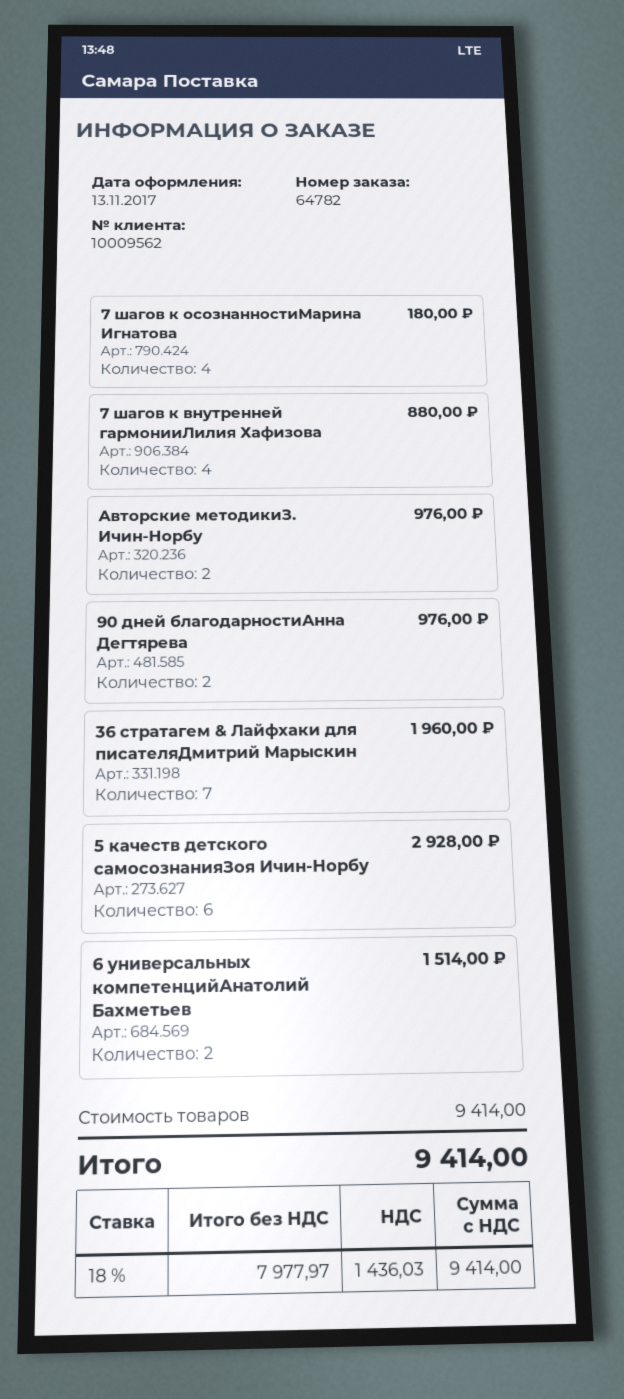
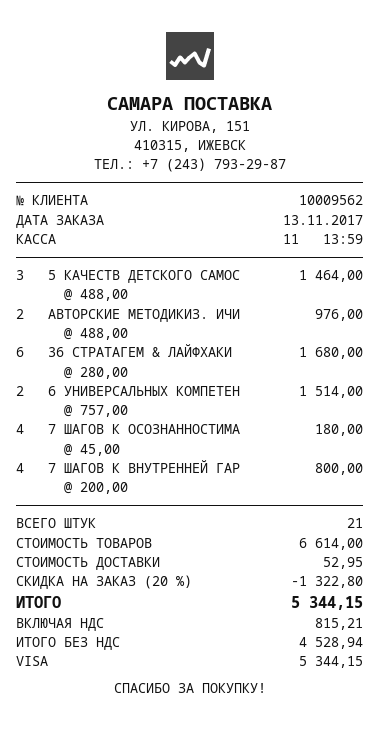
7 шагов к внутренней гармонииЛилия Хафизова: 4 for 880.00 -> 4 for 800.00
90 дней благодарностиАнна Дегтярева: 2 for 976.00 -> none
36 стратагем & Лайфхаки для писателяДмитрий Марыскин: 7 for 1960.00 -> 6 for 1680.00
5 качеств детского самосознанияЗоя Ичин-Норбу: 6 for 2928.00 -> 3 for 1464.00
subtotal: 9414.00 -> 6614.00
discount: none -> 20% = 1322.80
shipping: none -> 52.95
net: 7977.97 -> 4528.94
tax: 1436.03 -> 815.21
total: 9414.00 -> 5344.15

